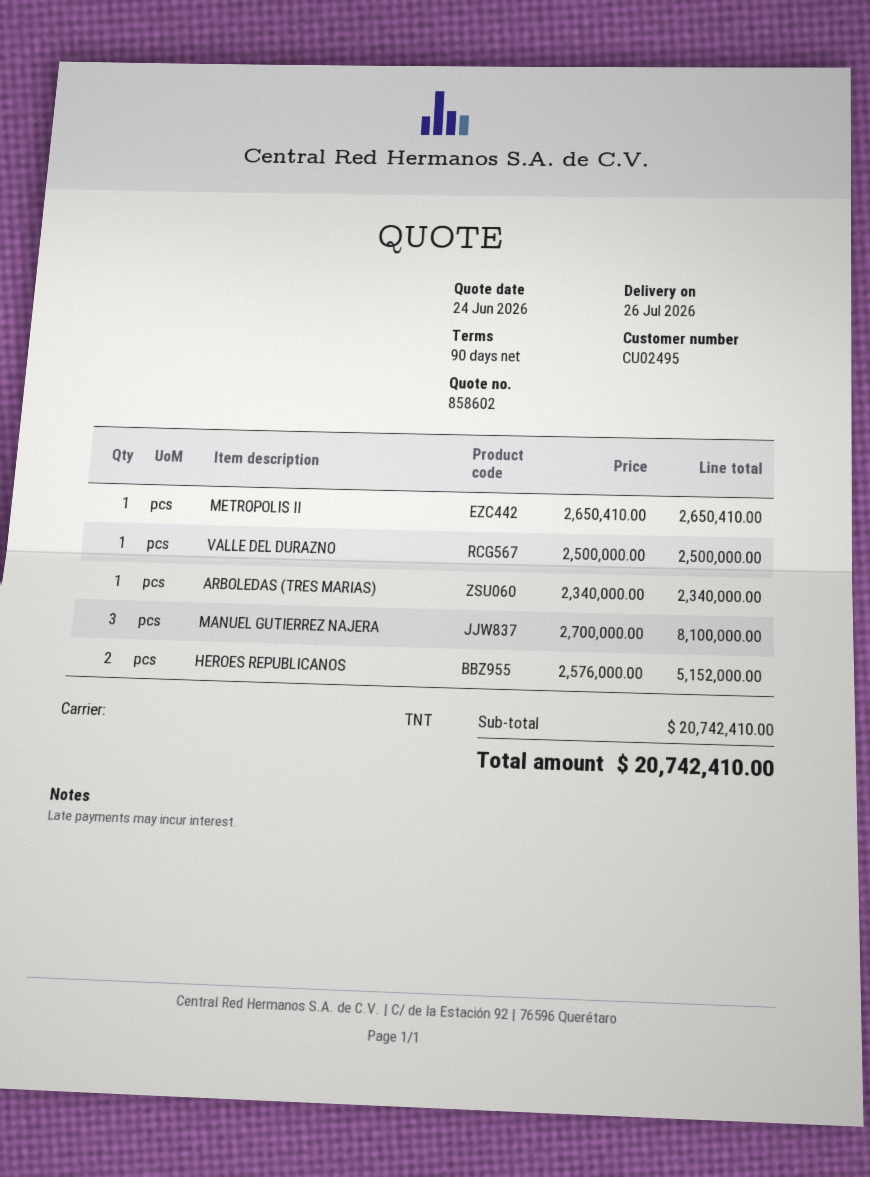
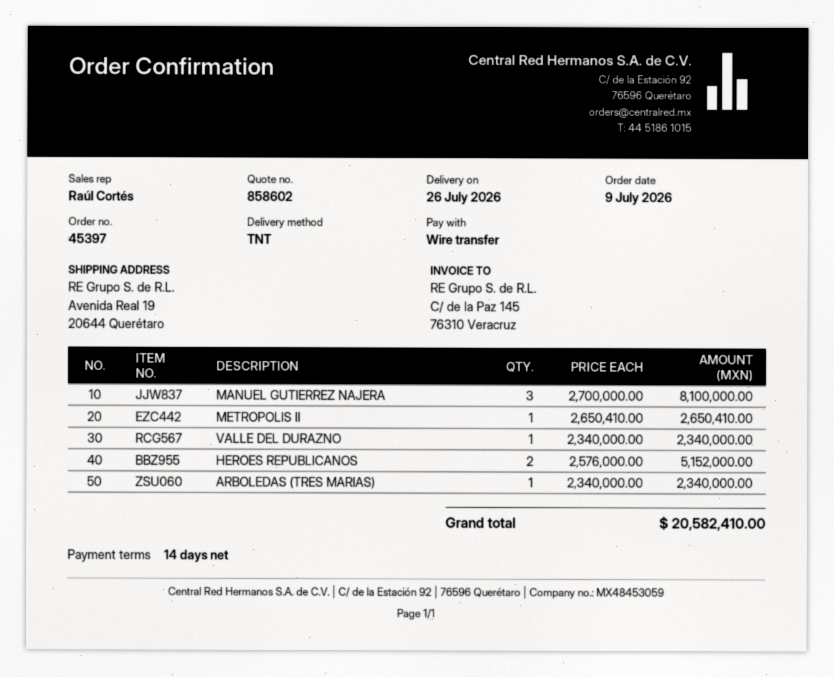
payment terms: 90 days -> 14 days
VALLE DEL DURAZNO: 1 x 2500000.00 = 2500000.00 -> 1 x 2340000.00 = 2340000.00
total: 20742410.00 -> 20582410.00

